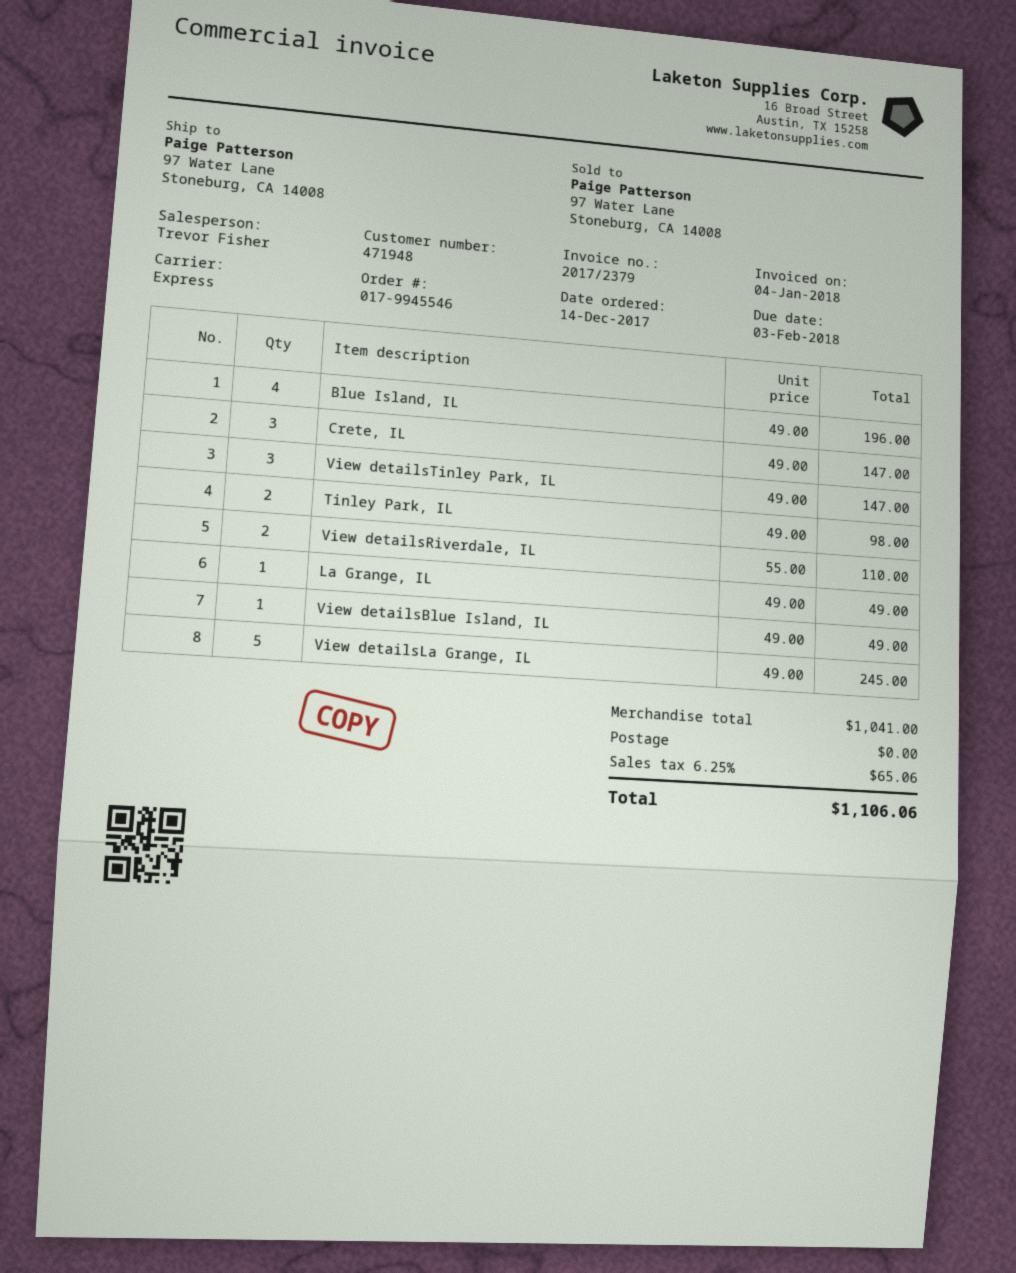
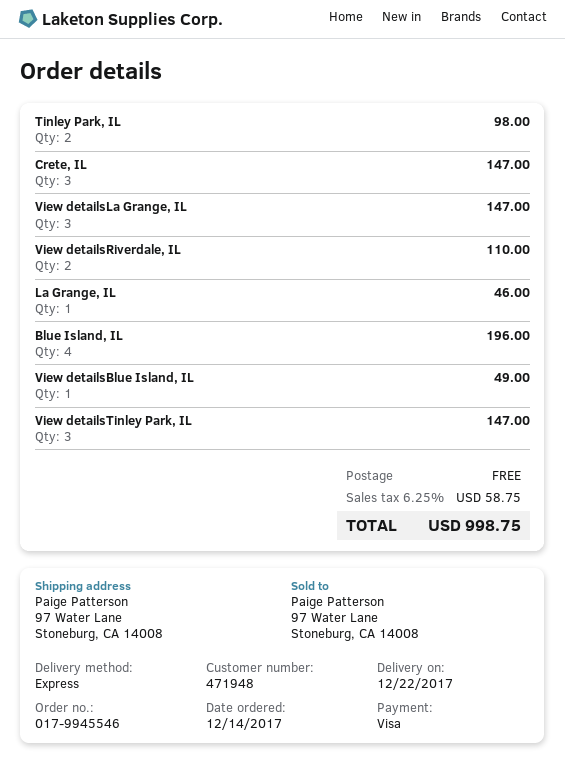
La Grange, IL: 1 for 49.00 -> 1 for 46.00
View detailsLa Grange, IL: 5 for 245.00 -> 3 for 147.00
tax: 6.25% = 65.06 -> 6.25% = 58.75
total: 1106.06 -> 998.75

